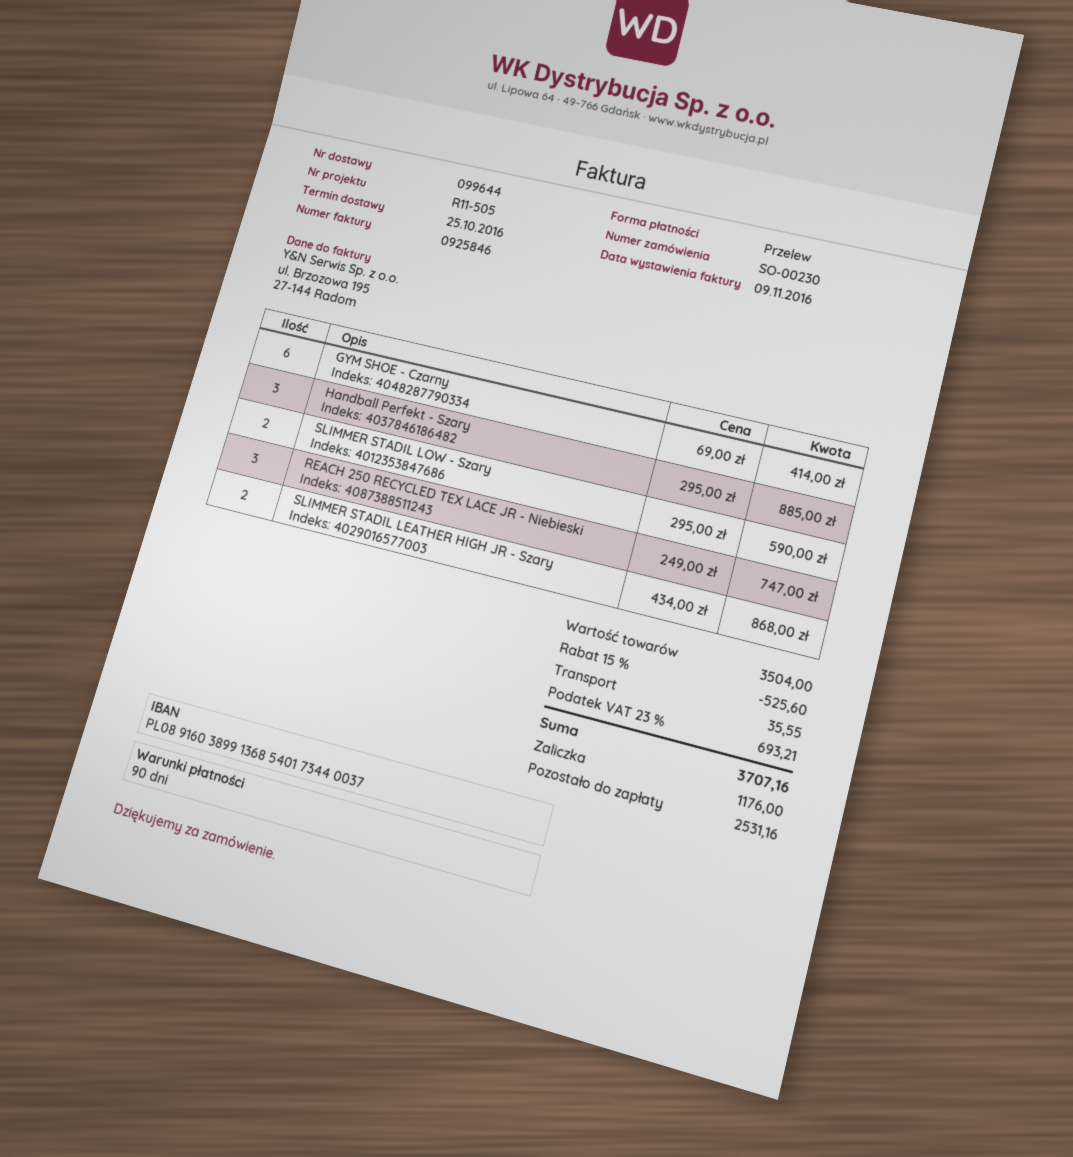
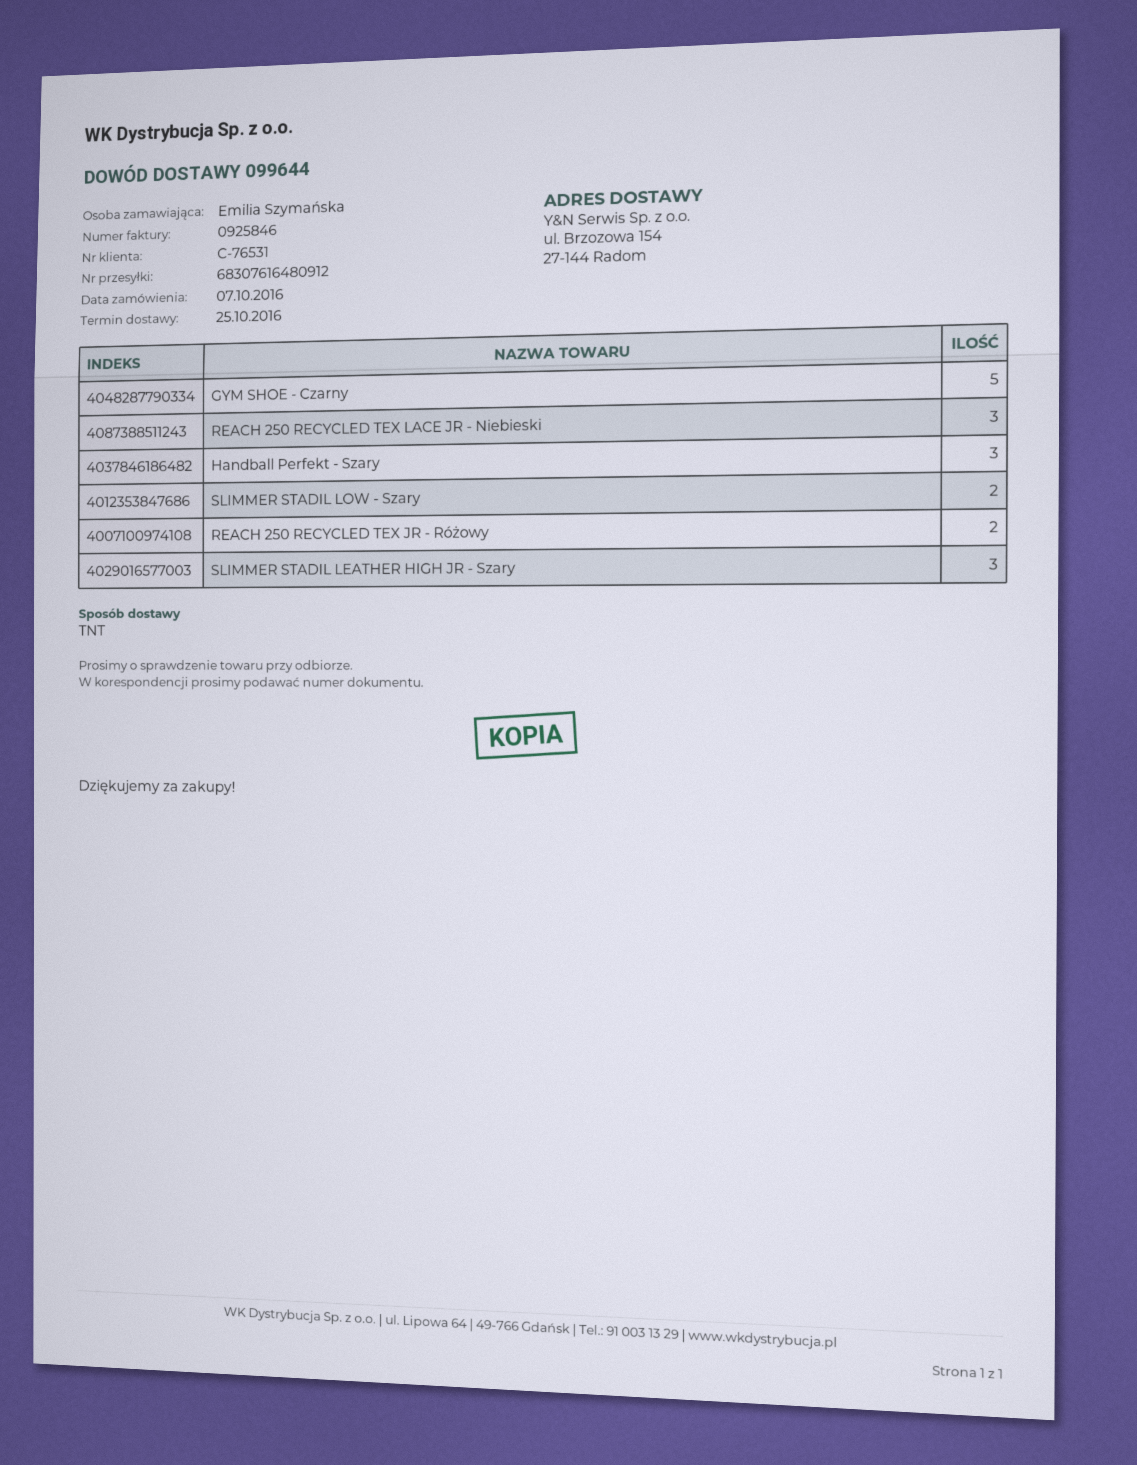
GYM SHOE - Czarny: 6 -> 5
SLIMMER STADIL LEATHER HIGH JR - Szary: 2 -> 3
REACH 250 RECYCLED TEX JR - Różowy: none -> 2

